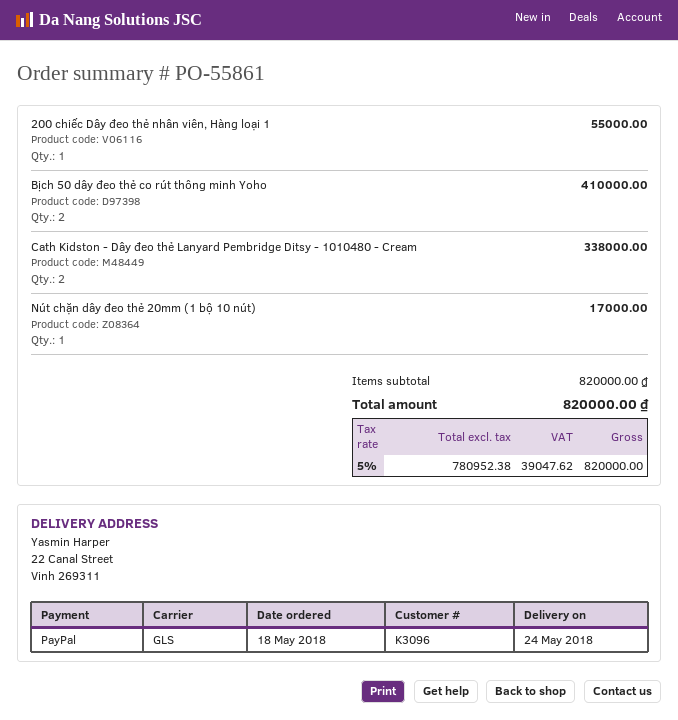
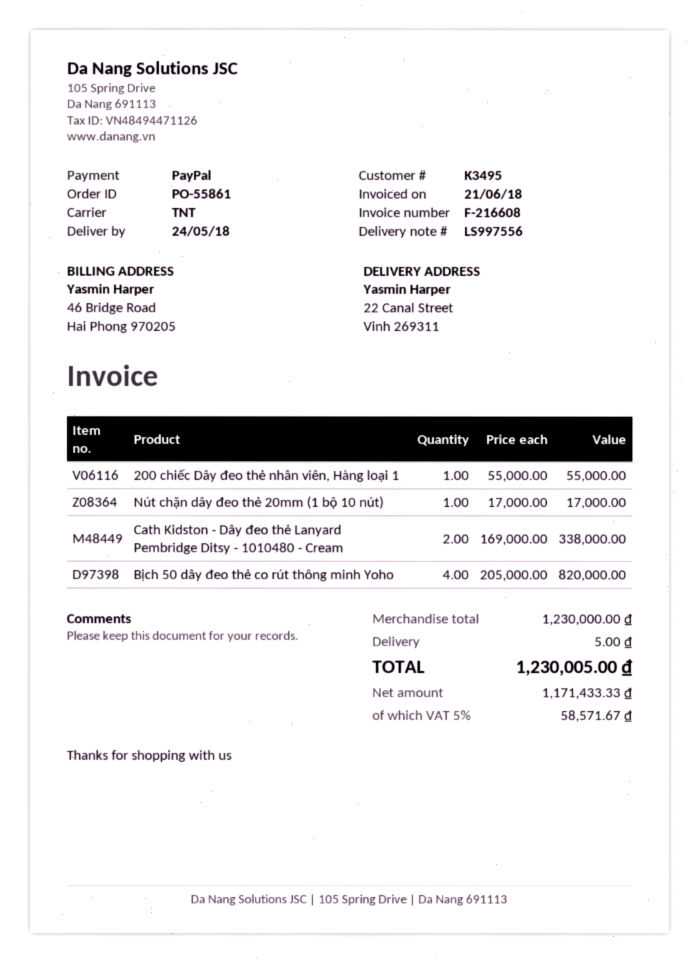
customer number: K3096 -> K3495
shipping method: GLS -> TNT
Bịch 50 dây đeo thẻ co rút thông minh Yoho: 2 for 410000.00 -> 4 for 820000.00
subtotal: 820000.00 -> 1230000.00
shipping: none -> 5.00
net: 780952.38 -> 1171433.33
tax: 5% = 39047.62 -> 5% = 58571.67
total: 820000.00 -> 1230005.00

